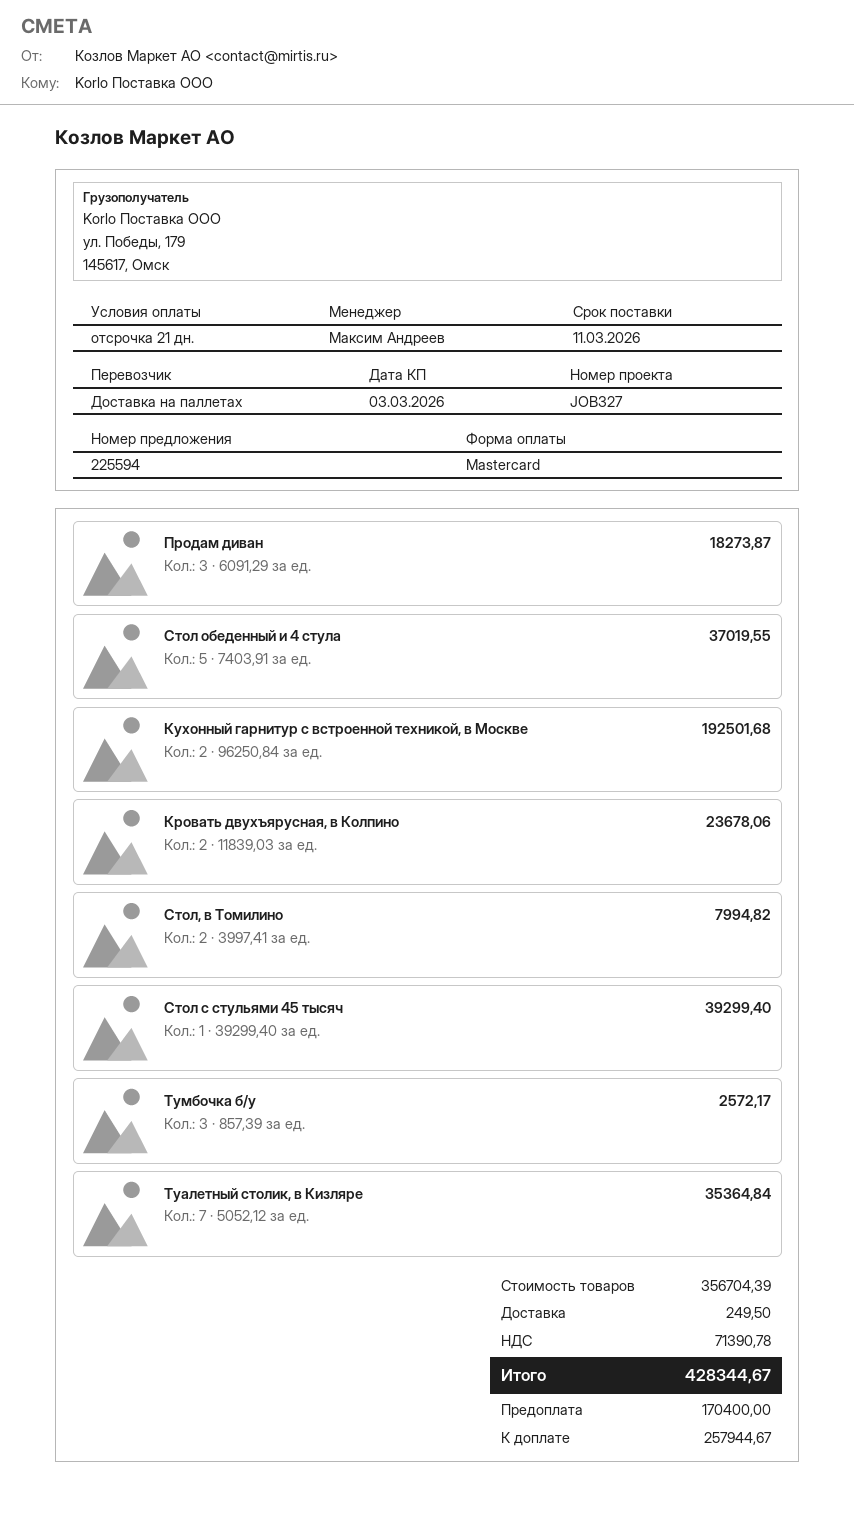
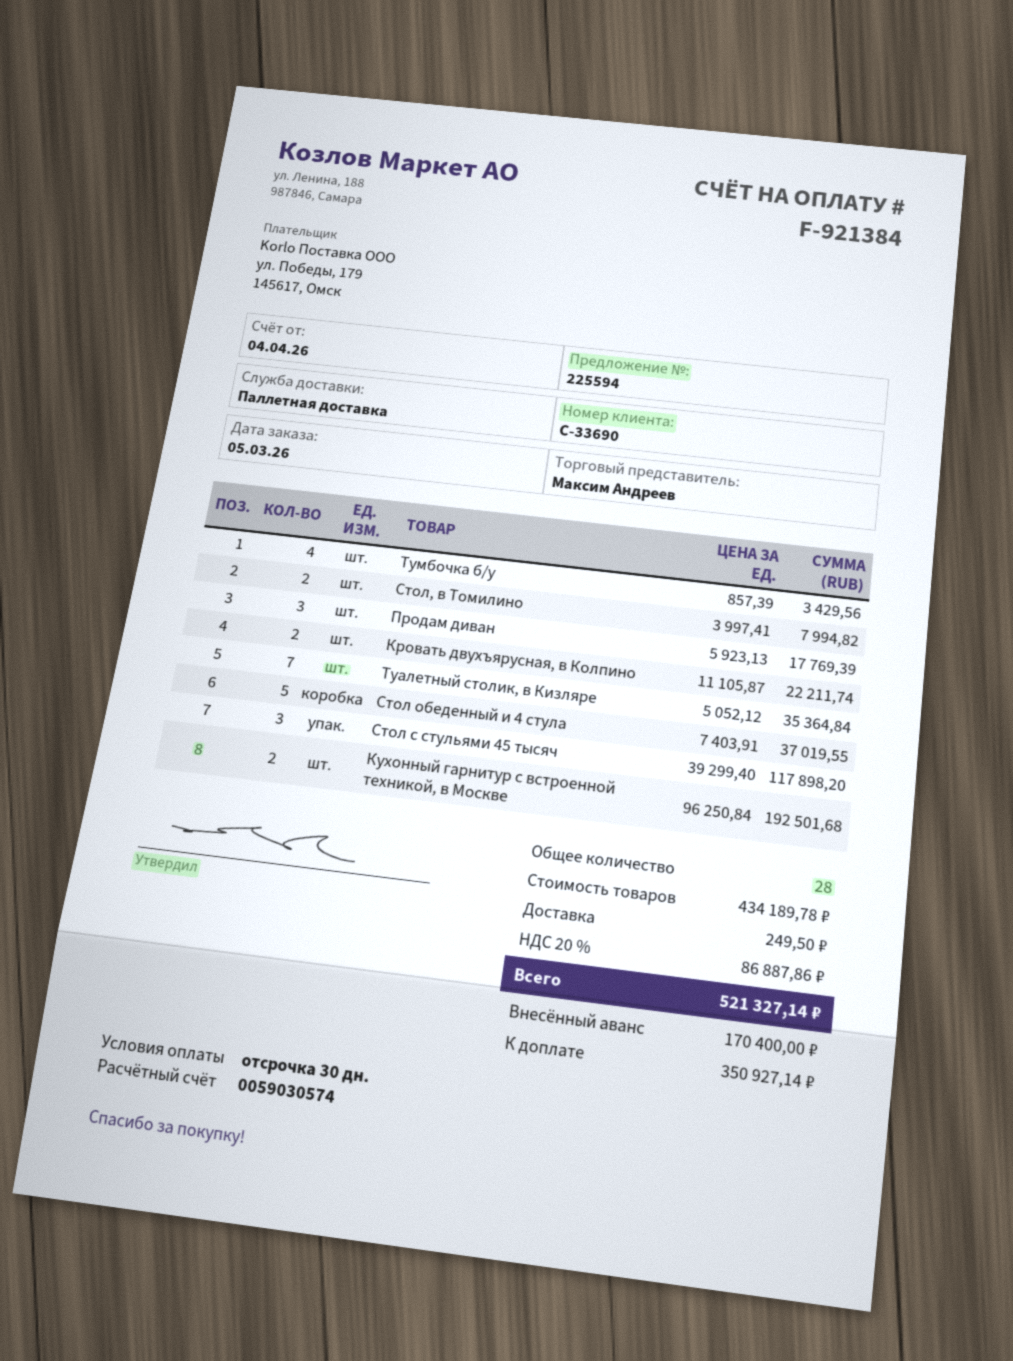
payment terms: 21 days -> 30 days
Продам диван: 3 x 6091.29 = 18273.87 -> 3 x 5923.13 = 17769.39
Кровать двухъярусная, в Колпино: 2 x 11839.03 = 23678.06 -> 2 x 11105.87 = 22211.74
Стол с стульями 45 тысяч: 1 x 39299.40 = 39299.40 -> 3 x 39299.40 = 117898.20
Тумбочка б/у: 3 x 857.39 = 2572.17 -> 4 x 857.39 = 3429.56
subtotal: 356704.39 -> 434189.78
tax: 71390.78 -> 86887.86
total: 428344.67 -> 521327.14
balance: 257944.67 -> 350927.14

